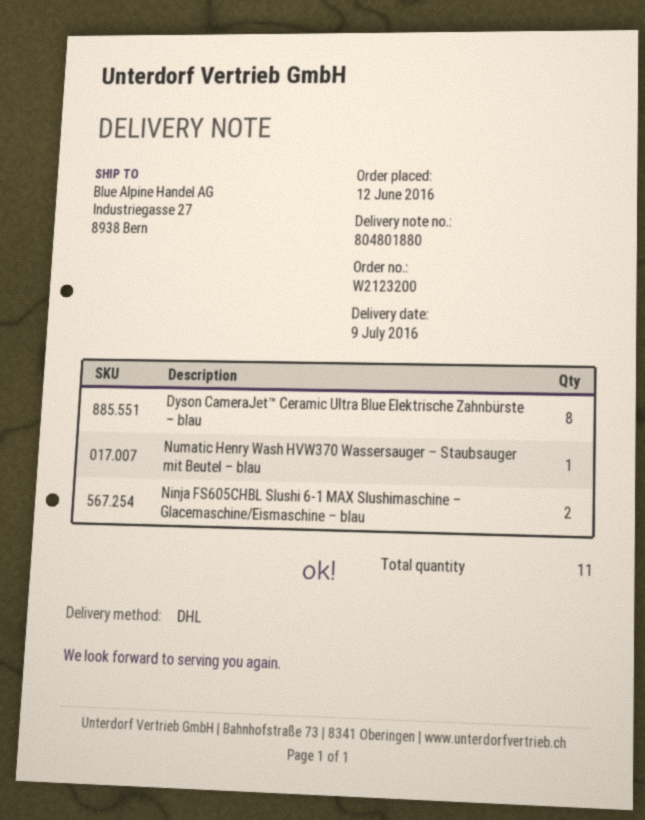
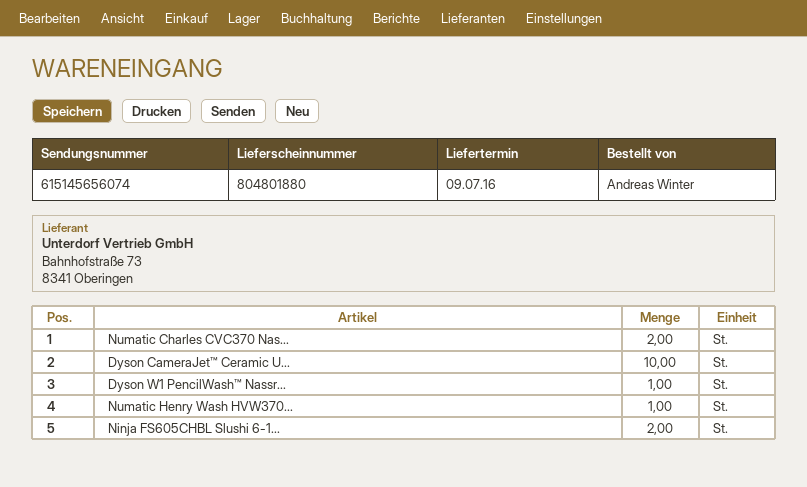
Dyson CameraJet™ Ceramic Ultra Blue Elektrische Zahnbürste – blau: 8 -> 10
Numatic Charles CVC370 Nas...: none -> 2
Dyson W1 PencilWash™ Nassr...: none -> 1

